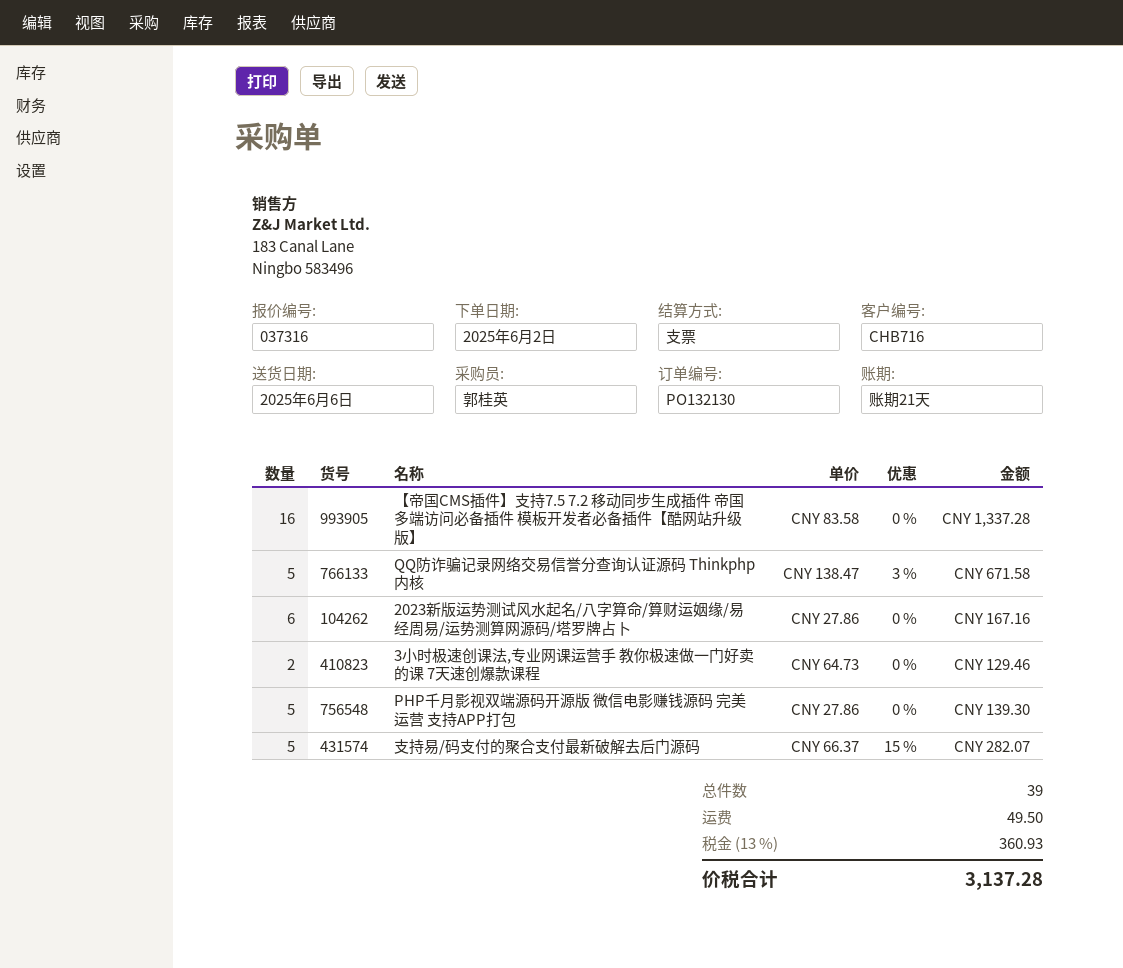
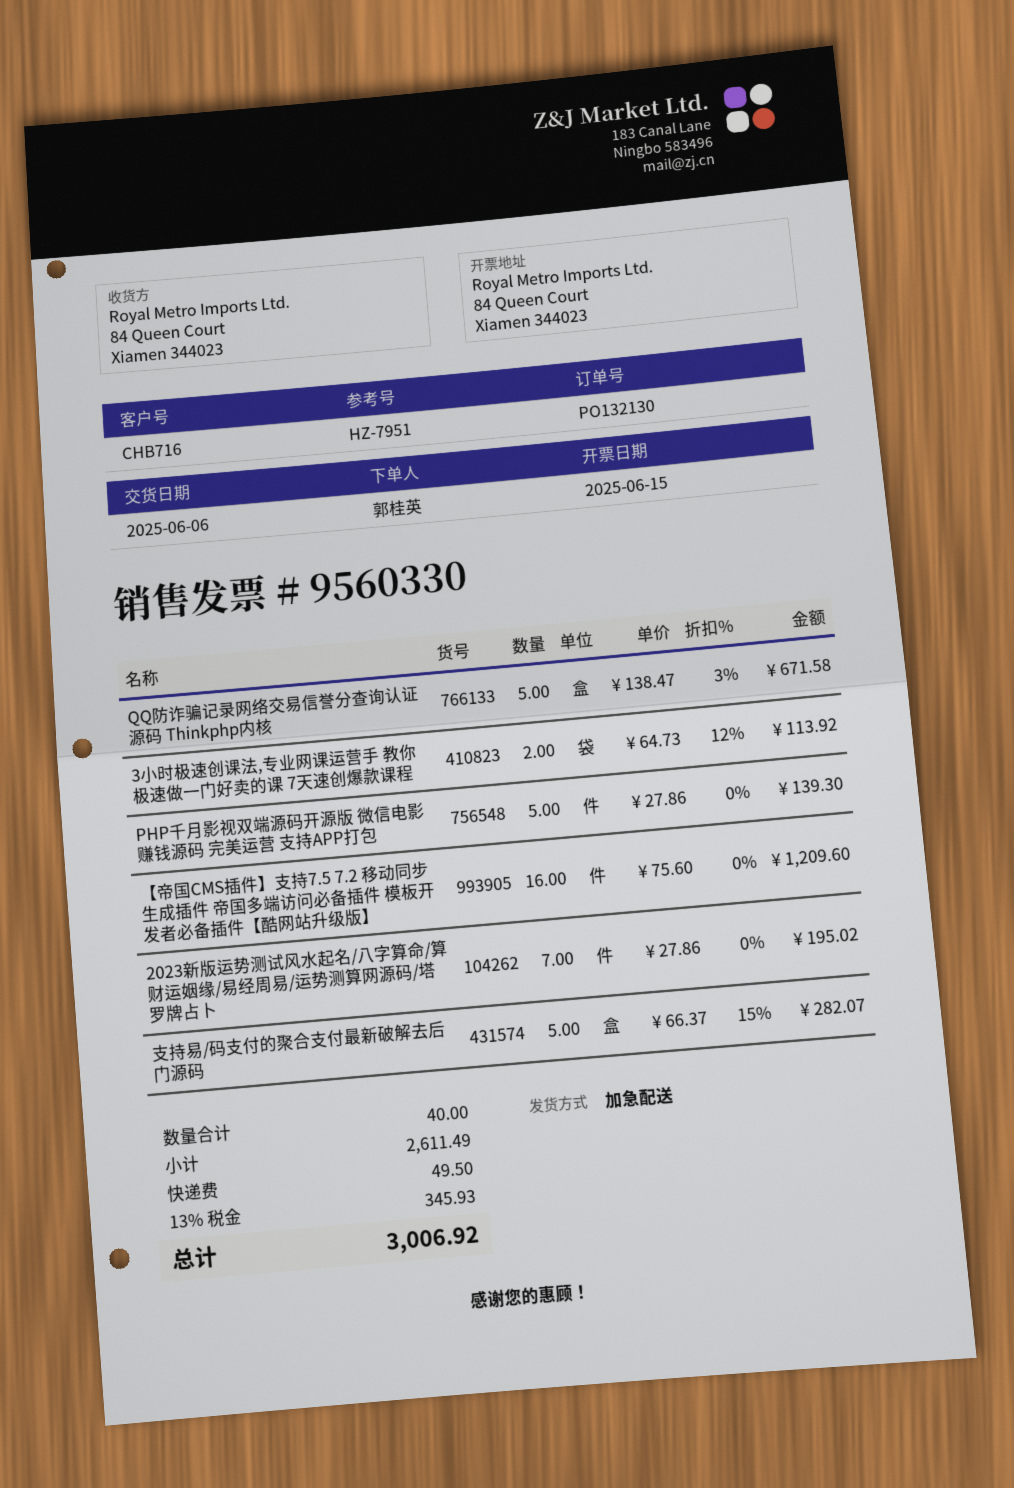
【帝国CMS插件】支持7.5 7.2 移动同步生成插件 帝国多端访问必备插件 模板开发者必备插件【酷网站升级版】: 16 x 83.58 = 1337.28 -> 16 x 75.60 = 1209.60
2023新版运势测试风水起名/八字算命/算财运姻缘/易经周易/运势测算网源码/塔罗牌占卜: 6 x 27.86 = 167.16 -> 7 x 27.86 = 195.02
3小时极速创课法,专业网课运营手 教你极速做一门好卖的课 7天速创爆款课程: 2 x 64.73 = 129.46 -> 2 x 64.73 - 12% = 113.92
total quantity: 39 -> 40
tax: 13% = 360.93 -> 13% = 345.93
total: 3137.28 -> 3006.92

